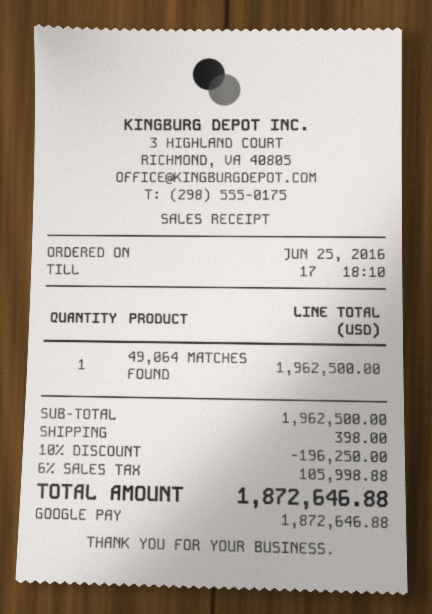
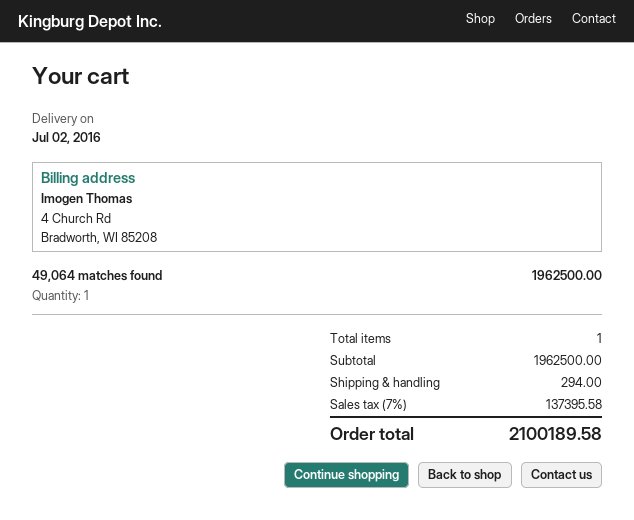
discount: 10% = 196250.00 -> none
shipping: 398.00 -> 294.00
tax: 6% = 105998.88 -> 7% = 137395.58
total: 1872646.88 -> 2100189.58

